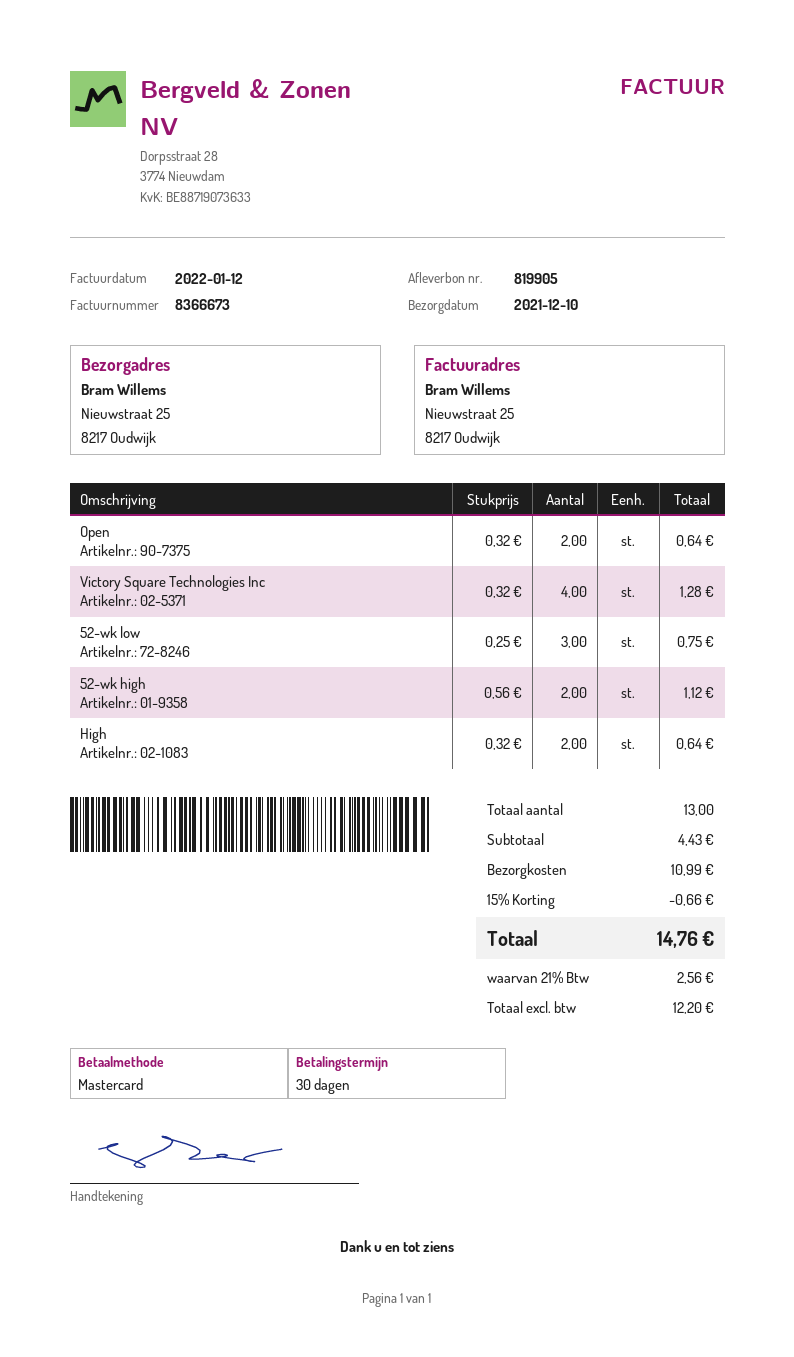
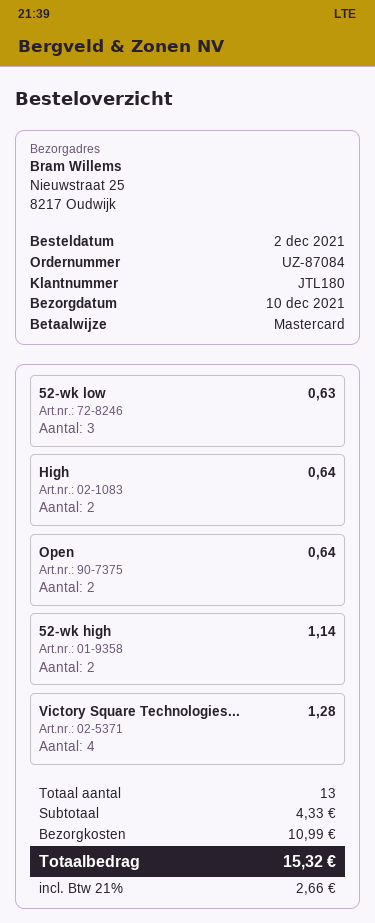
52-wk low: 3 for 0.75 -> 3 for 0.63
52-wk high: 2 for 1.12 -> 2 for 1.14
subtotal: 4.43 -> 4.33
discount: 15% = 0.66 -> none
tax: 21% = 2.56 -> 21% = 2.66
total: 14.76 -> 15.32

